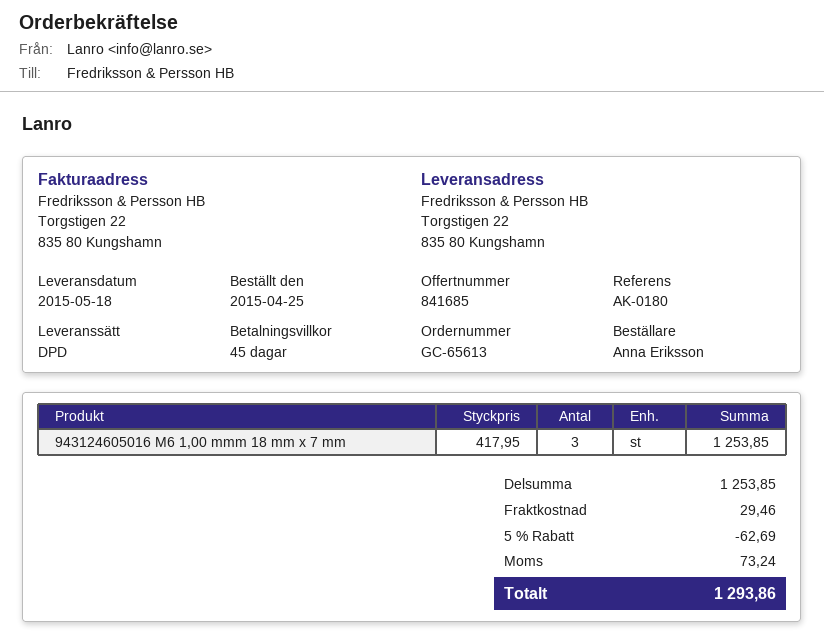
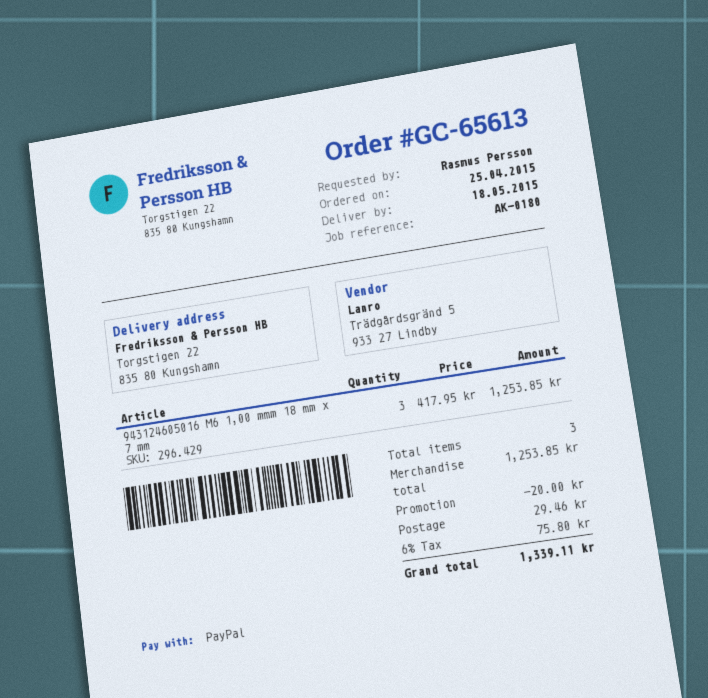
ordered by: Anna Eriksson -> Rasmus Persson
discount: 62.69 -> 20.00
tax: 73.24 -> 75.80
total: 1293.86 -> 1339.11

